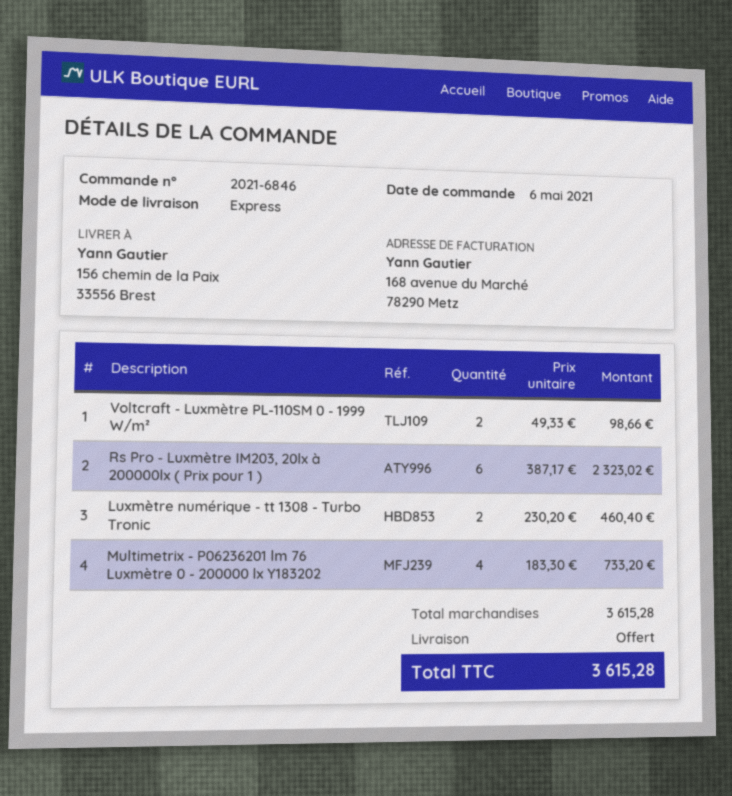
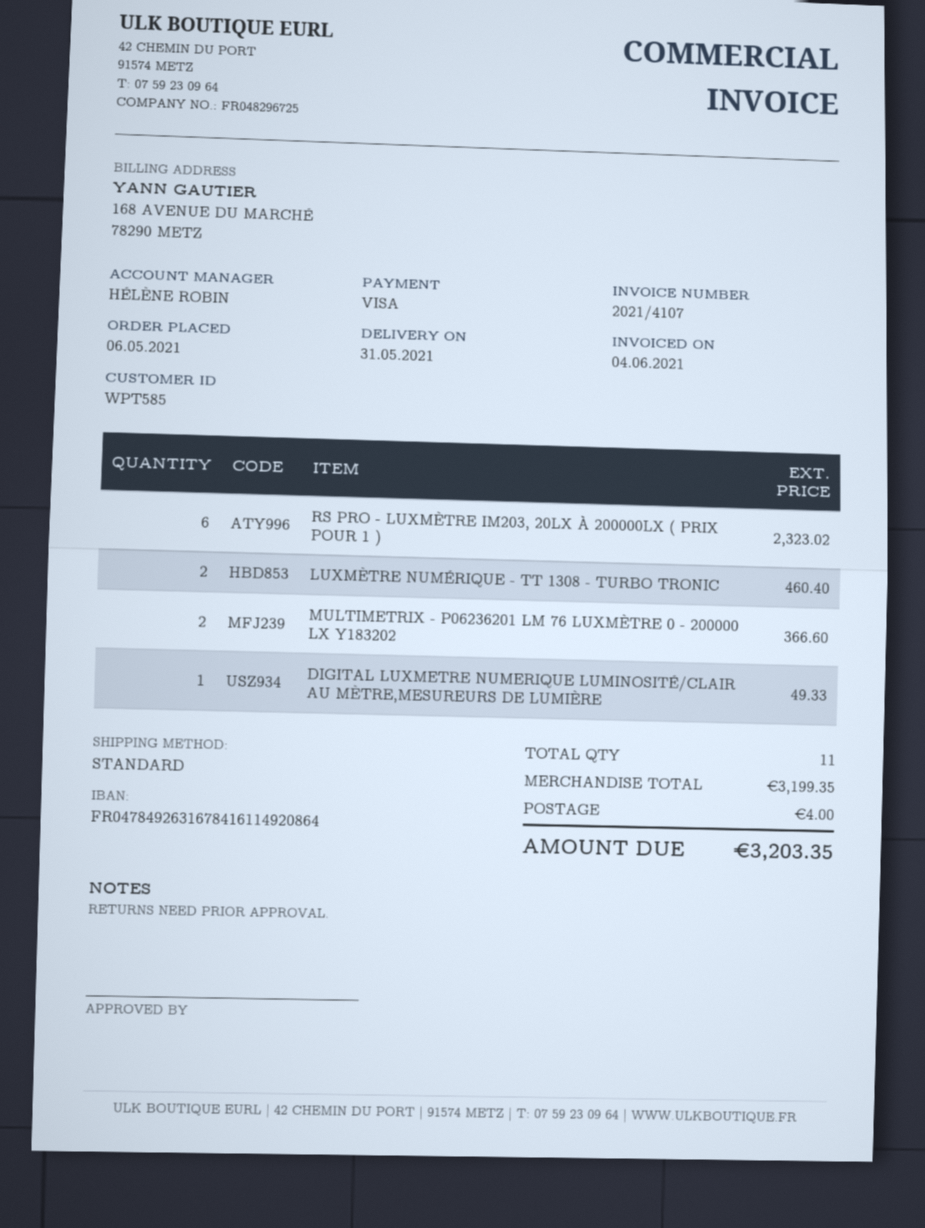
shipping method: express -> standard
Voltcraft - Luxmètre PL-110SM 0 - 1999 W/m²: 2 for 98.66 -> none
Multimetrix - P06236201 lm 76 Luxmètre 0 - 200000 lx Y183202: 4 for 733.20 -> 2 for 366.60
DIGITAL LUXMETRE NUMERIQUE LUMINOSITÉ/CLAIR AU MÈTRE,MESUREURS DE LUMIÈRE: none -> 1 for 49.33
subtotal: 3615.28 -> 3199.35
shipping: 0.00 -> 4.00
total: 3615.28 -> 3203.35

